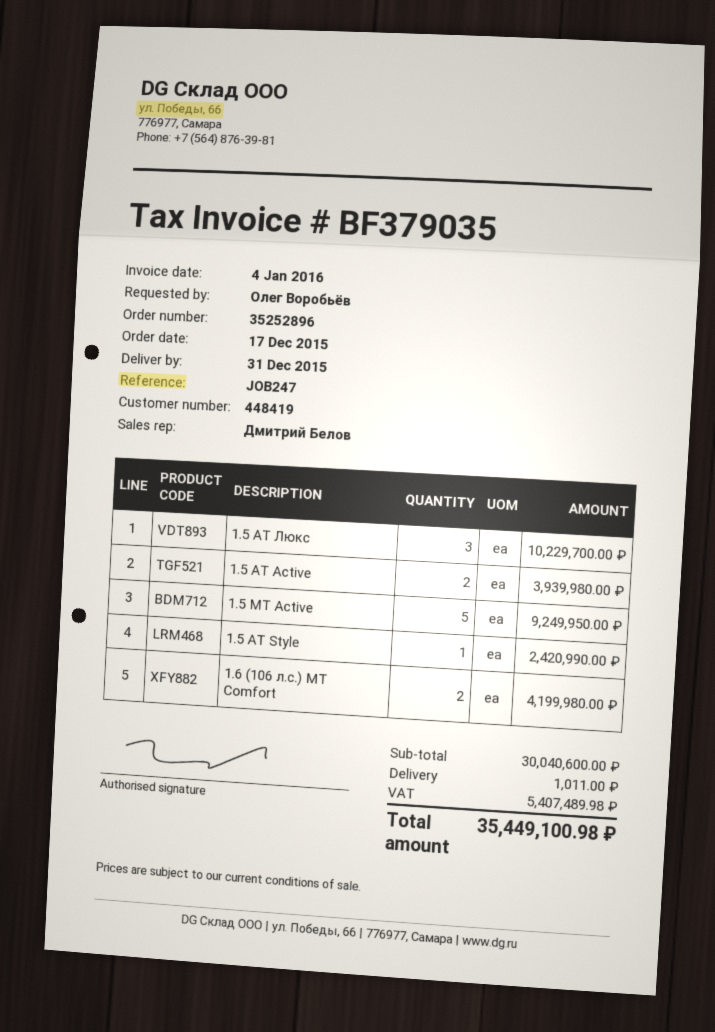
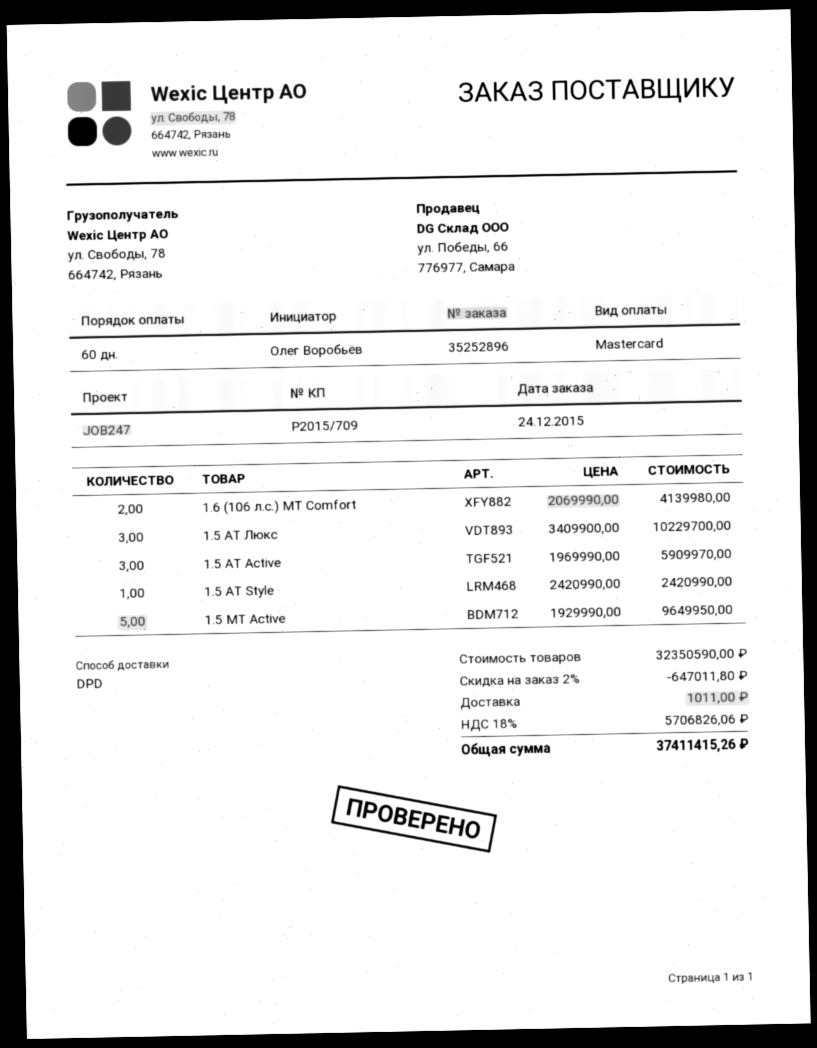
order date: 2015-12-17 -> 2015-12-24
1.5 AT Active: 2 for 3939980.00 -> 3 for 5909970.00
1.5 MT Active: 5 for 9249950.00 -> 5 for 9649950.00
1.6 (106 л.с.) MT Comfort: 2 for 4199980.00 -> 2 for 4139980.00
subtotal: 30040600.00 -> 32350590.00
discount: none -> 2% = 647011.80
tax: 5407489.98 -> 5706826.06
total: 35449100.98 -> 37411415.26

